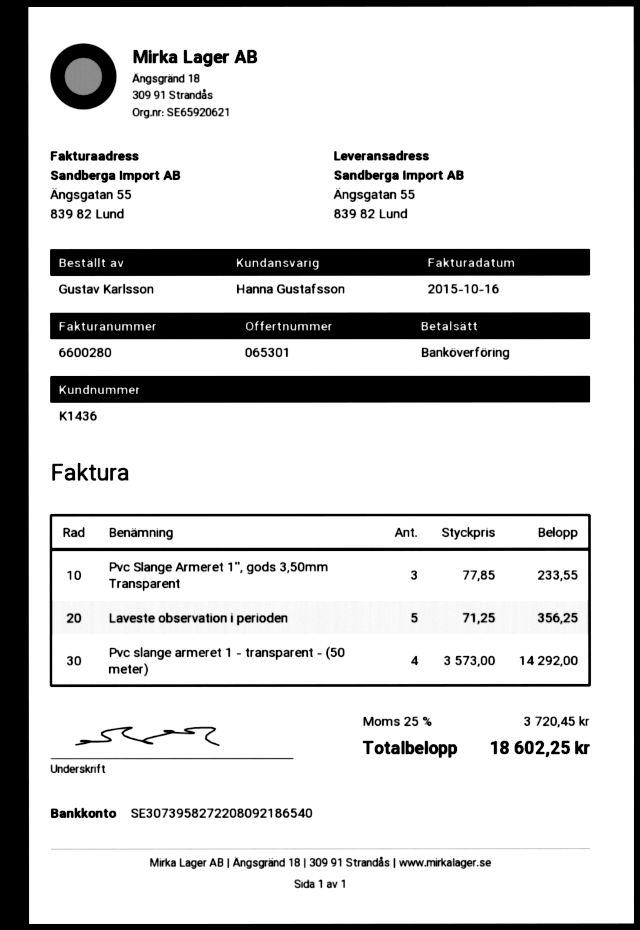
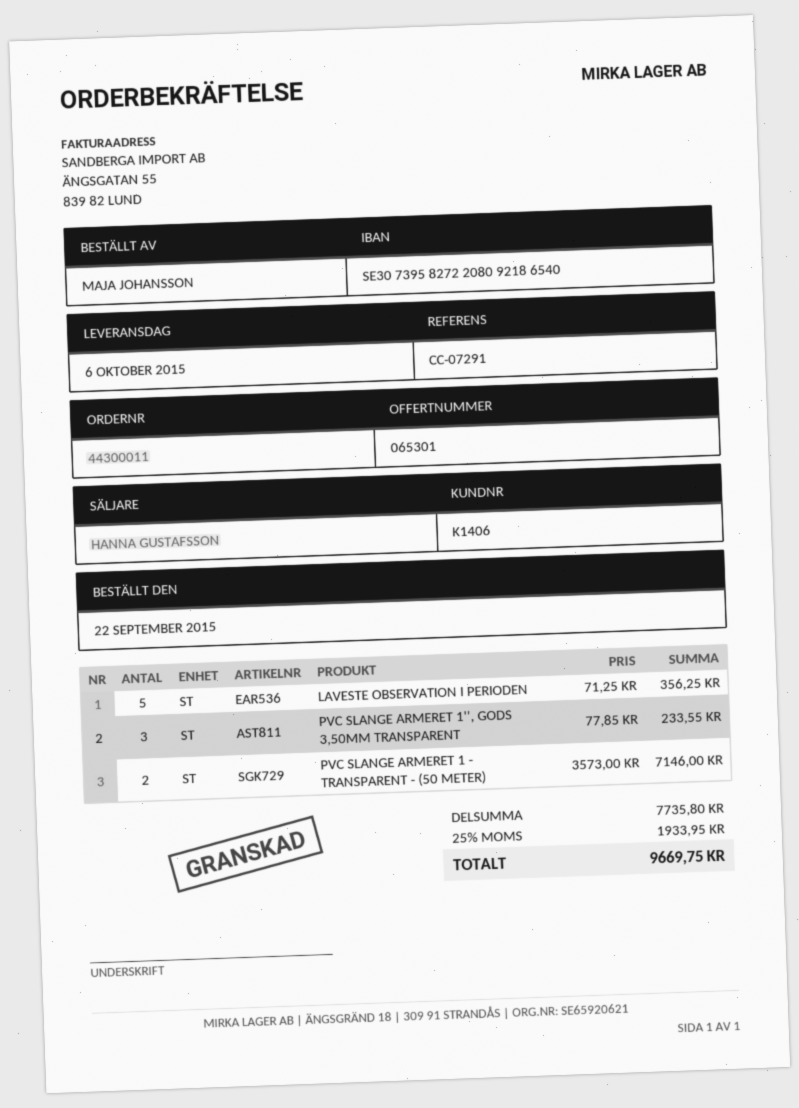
customer number: K1436 -> K1406
ordered by: Gustav Karlsson -> MAJA JOHANSSON
Pvc slange armeret 1 - transparent - (50 meter): 4 x 3573.00 = 14292.00 -> 2 x 3573.00 = 7146.00
tax: 25% = 3720.45 -> 25% = 1933.95
total: 18602.25 -> 9669.75

